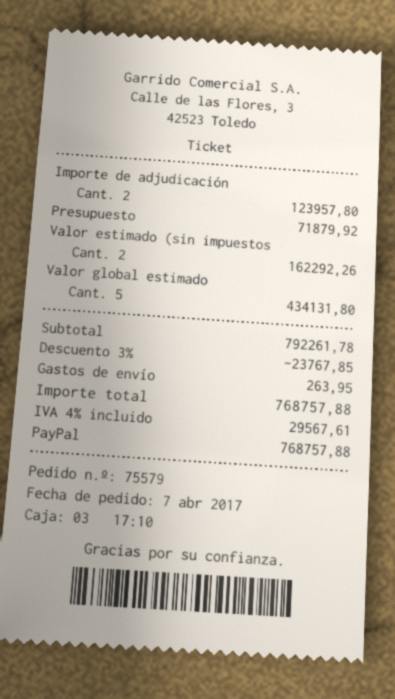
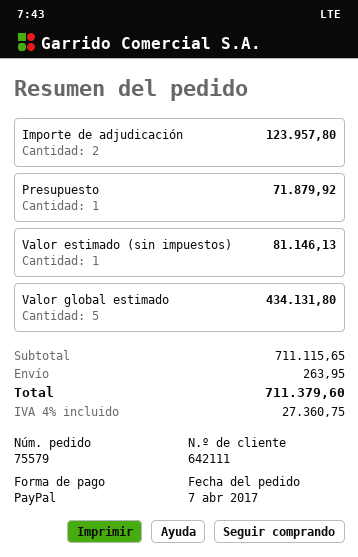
Valor estimado (sin impuestos: 2 for 162292.26 -> 1 for 81146.13
subtotal: 792261.78 -> 711115.65
discount: 3% = 23767.85 -> none
tax: 4% = 29567.61 -> 4% = 27360.75
total: 768757.88 -> 711379.60

